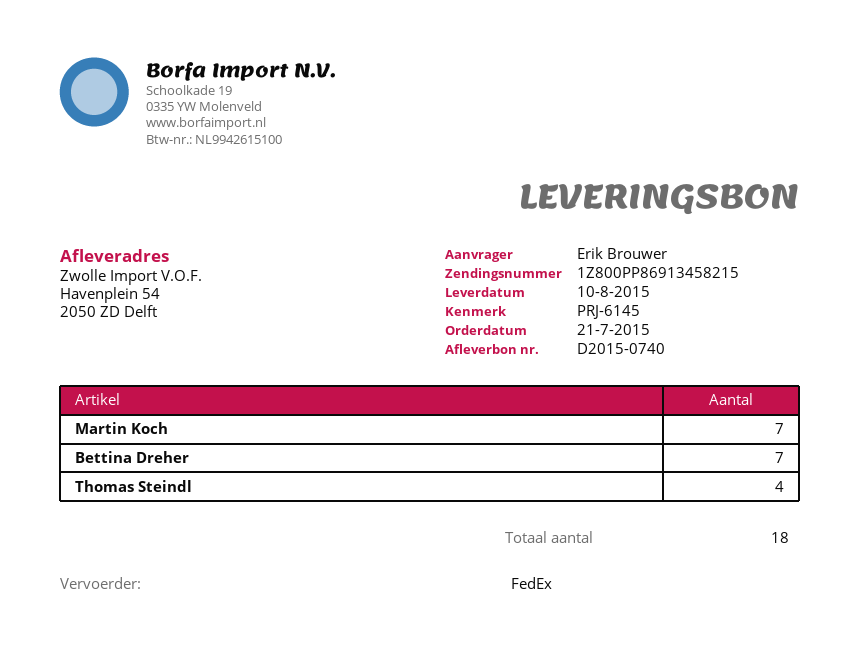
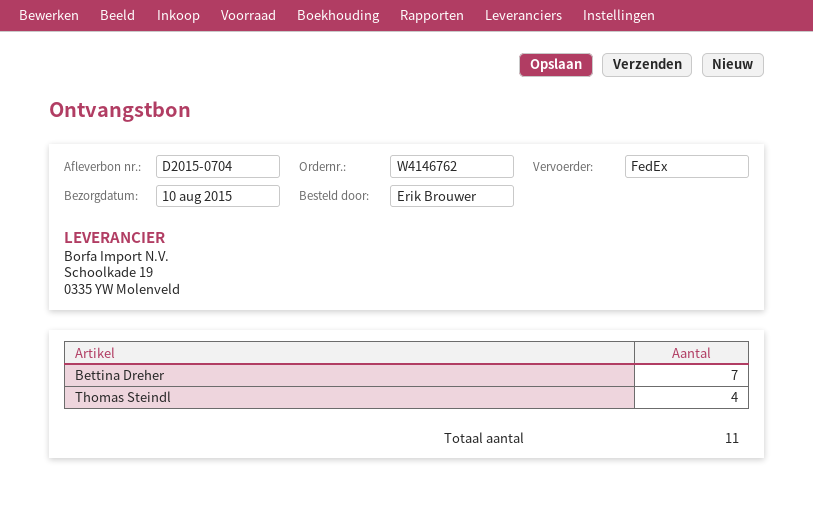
delivery note number: D2015-0740 -> D2015-0704
Martin Koch: 7 -> none
total quantity: 18 -> 11

